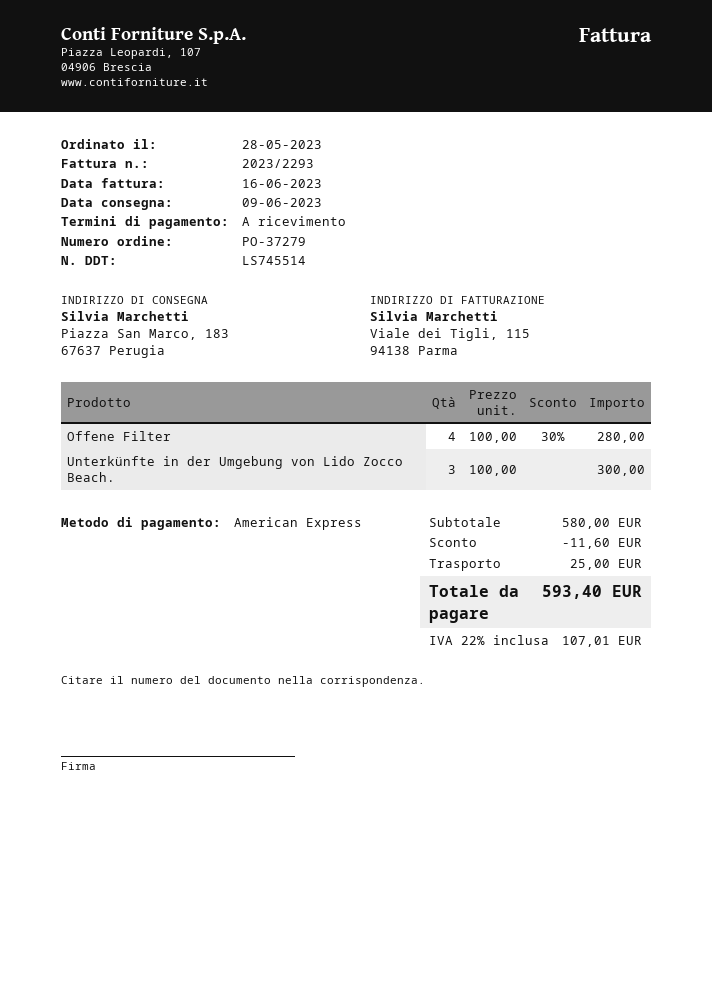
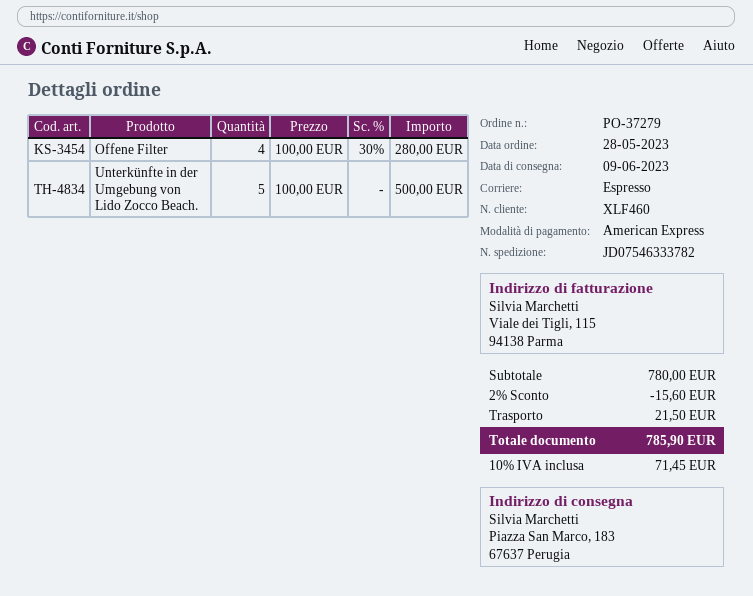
Unterkünfte in der Umgebung von Lido Zocco Beach.: 3 x 100.00 = 300.00 -> 5 x 100.00 = 500.00
subtotal: 580.00 -> 780.00
discount: 11.60 -> 15.60
shipping: 25.00 -> 21.50
tax: 22% = 107.01 -> 10% = 71.45
total: 593.40 -> 785.90

